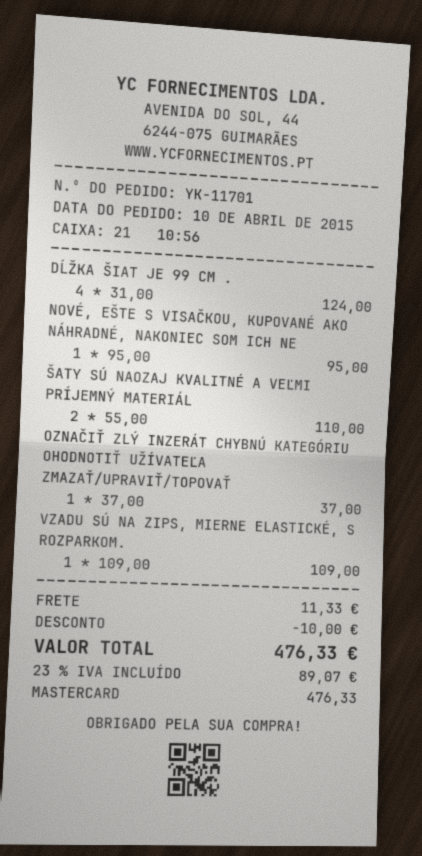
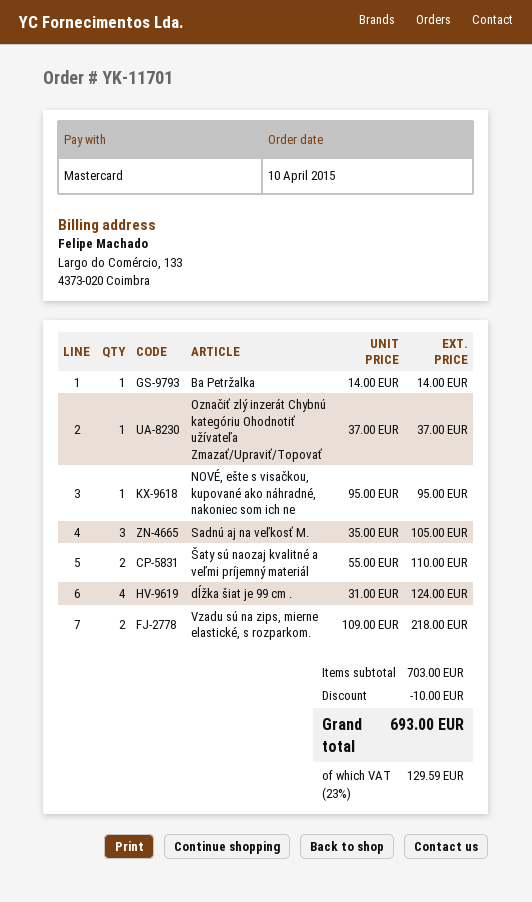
VZADU SÚ NA ZIPS, MIERNE ELASTICKÉ, S ROZPARKOM.: 1 x 109.00 = 109.00 -> 2 x 109.00 = 218.00
Ba Petržalka: none -> 1 x 14.00 = 14.00
Sadnú aj na veľkosť M.: none -> 3 x 35.00 = 105.00
shipping: 11.33 -> none
tax: 23% = 89.07 -> 23% = 129.59
total: 476.33 -> 693.00

